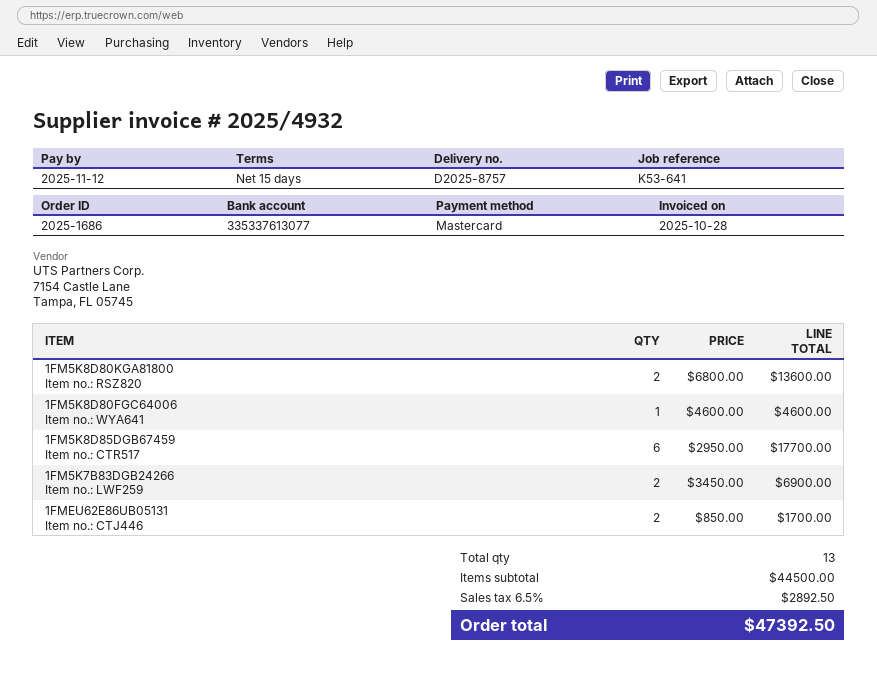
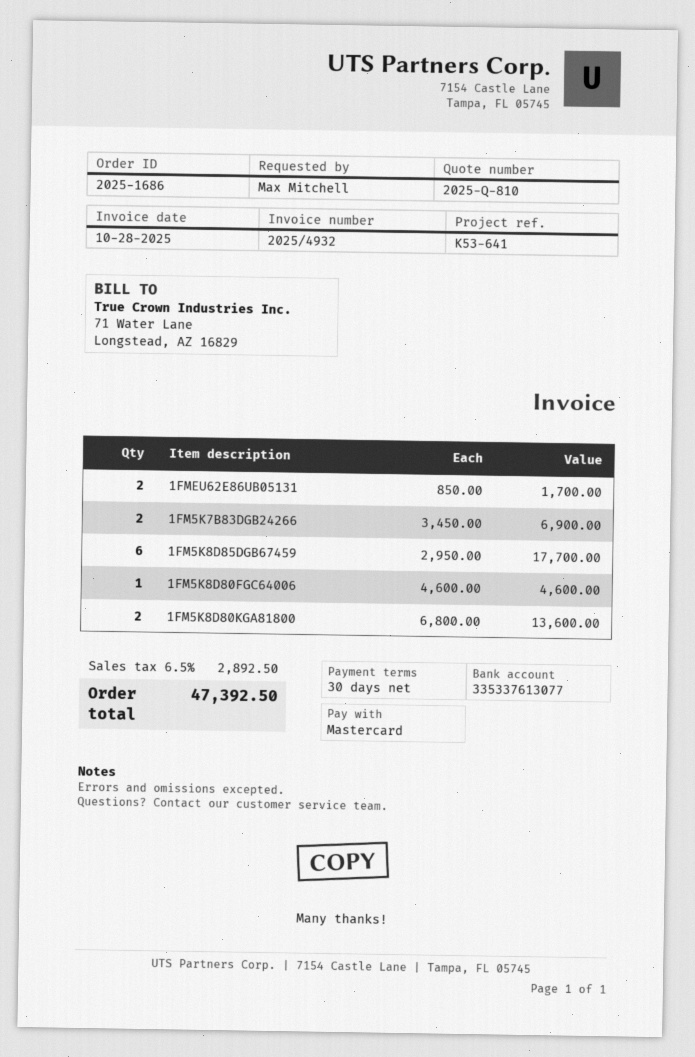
payment terms: 15 days -> 30 days

